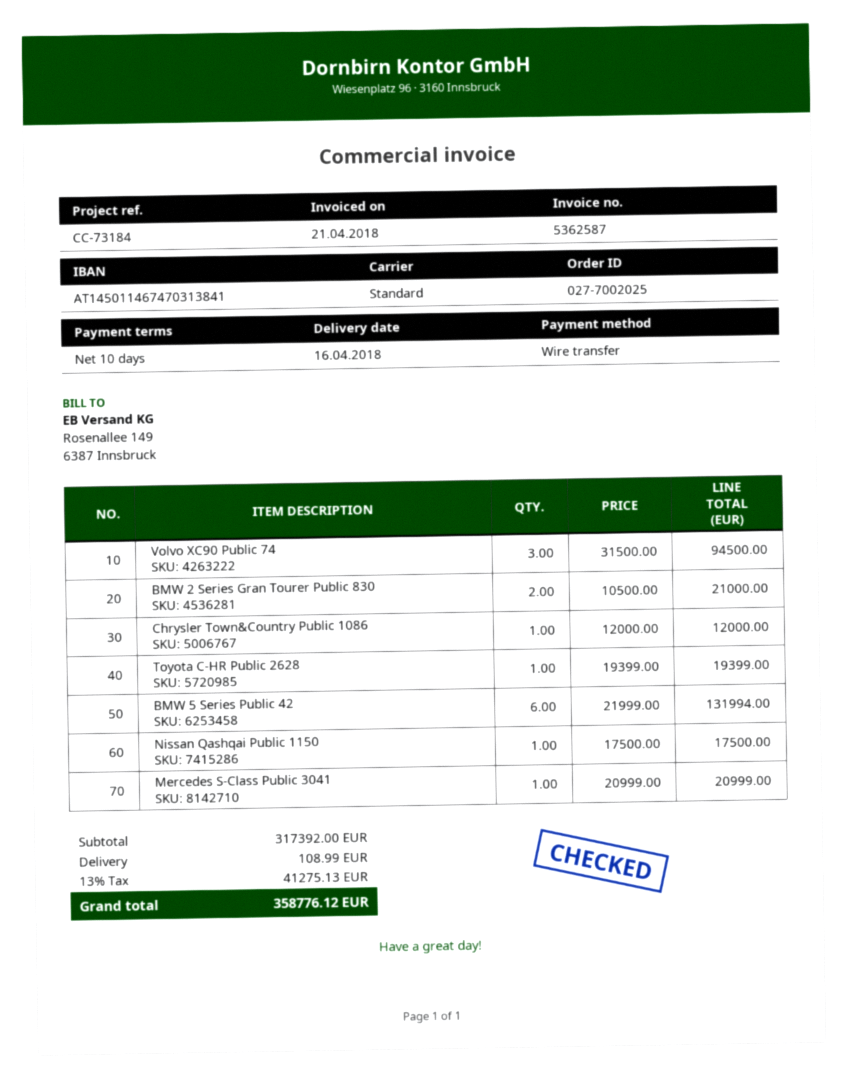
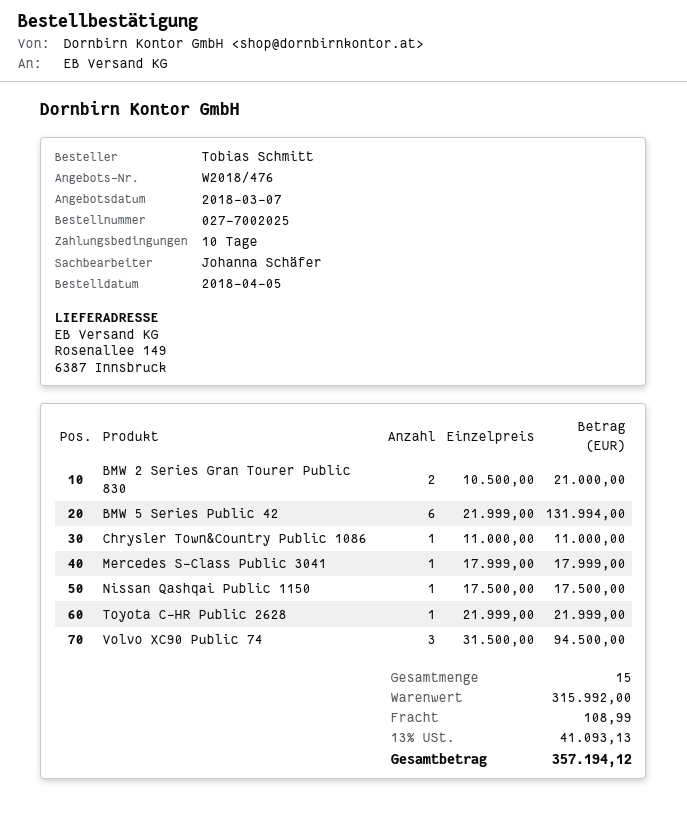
Chrysler Town&Country Public 1086: 1 x 12000.00 = 12000.00 -> 1 x 11000.00 = 11000.00
Toyota C-HR Public 2628: 1 x 19399.00 = 19399.00 -> 1 x 21999.00 = 21999.00
Mercedes S-Class Public 3041: 1 x 20999.00 = 20999.00 -> 1 x 17999.00 = 17999.00
subtotal: 317392.00 -> 315992.00
tax: 13% = 41275.13 -> 13% = 41093.13
total: 358776.12 -> 357194.12

